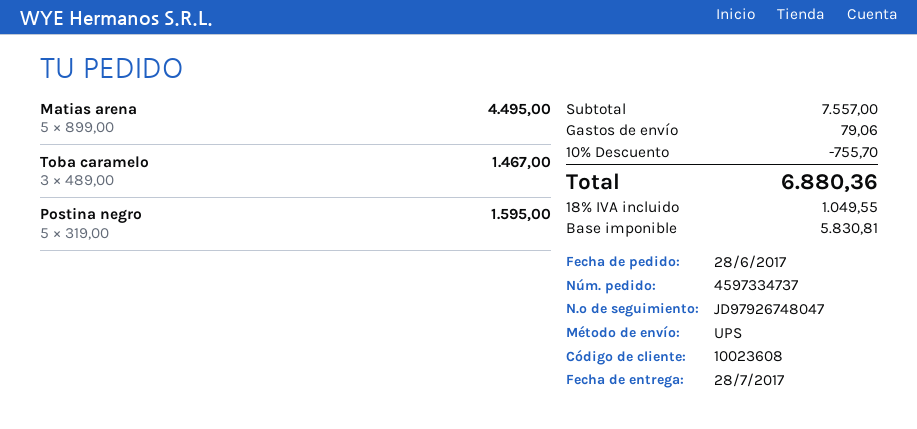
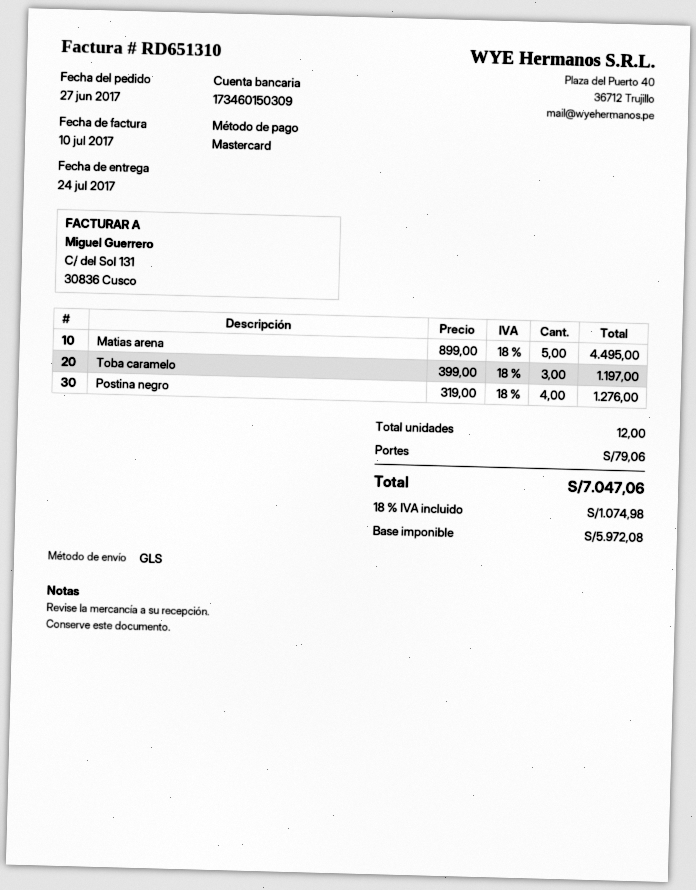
order date: 2017-06-28 -> 2017-06-27
delivery date: 2017-07-28 -> 2017-07-24
shipping method: UPS -> GLS
Toba caramelo: 3 x 489.00 = 1467.00 -> 3 x 399.00 = 1197.00
Postina negro: 5 x 319.00 = 1595.00 -> 4 x 319.00 = 1276.00
discount: 10% = 755.70 -> none
net: 5830.81 -> 5972.08
tax: 18% = 1049.55 -> 18% = 1074.98
total: 6880.36 -> 7047.06

